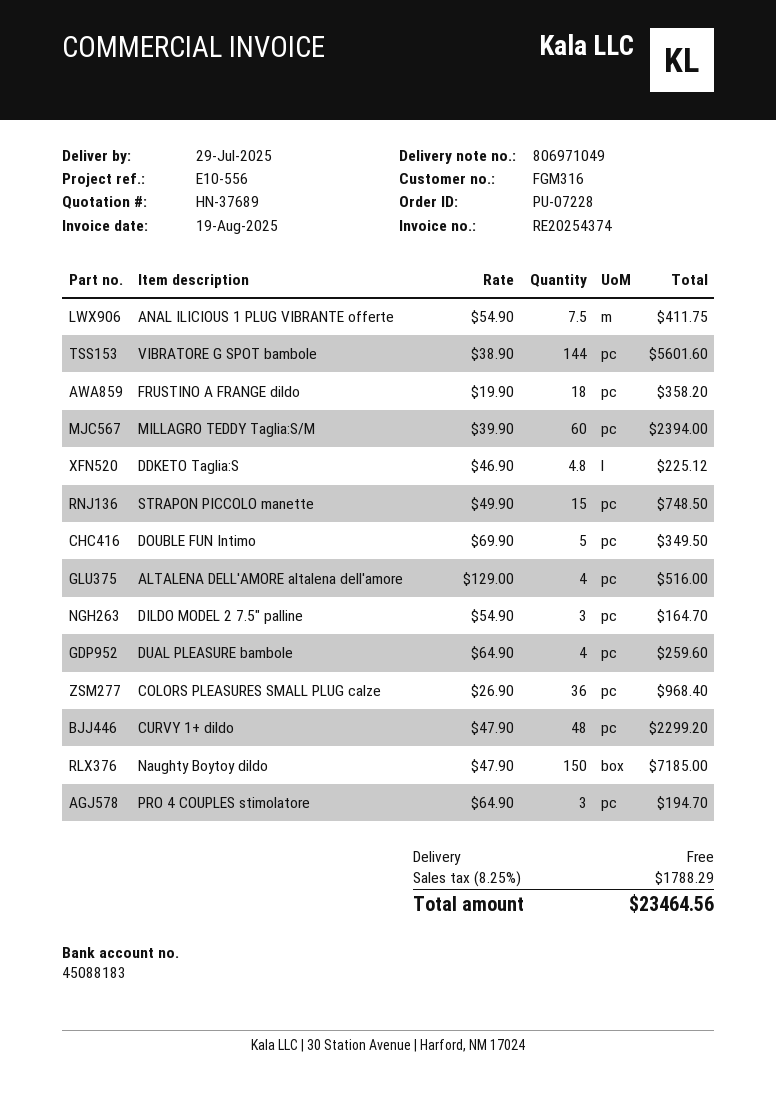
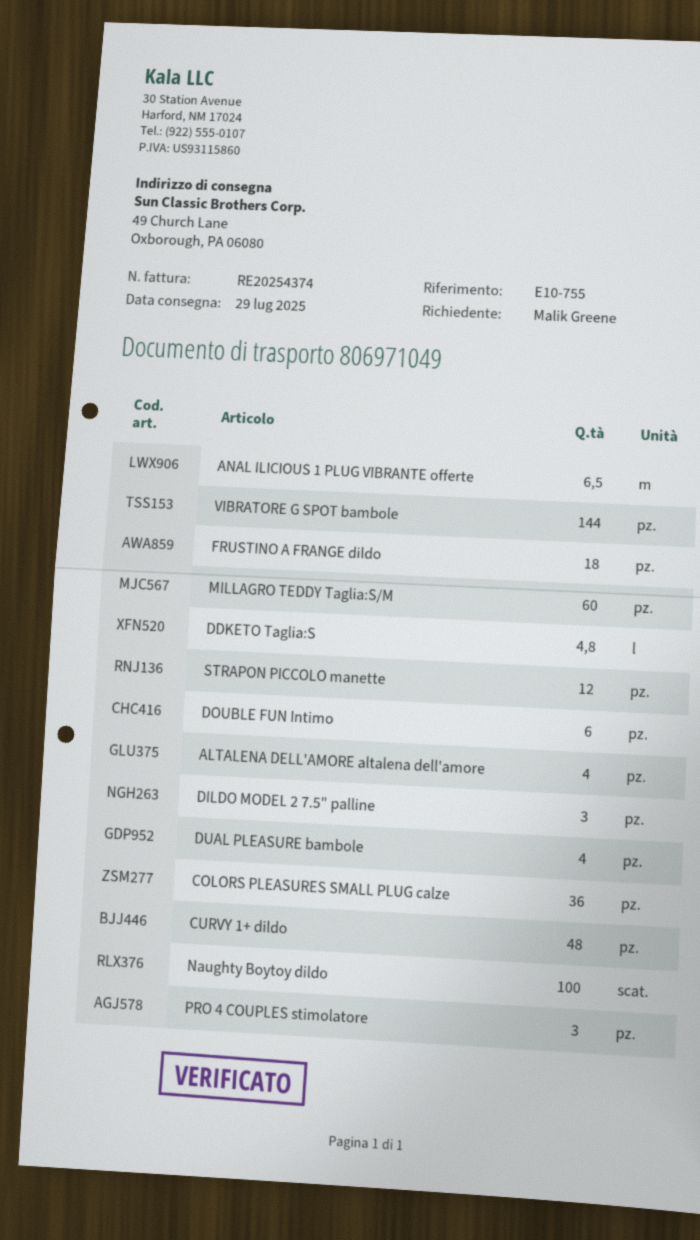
reference: E10-556 -> E10-755
ANAL ILICIOUS 1 PLUG VIBRANTE offerte: 7.5 -> 6.5
STRAPON PICCOLO manette: 15 -> 12
DOUBLE FUN Intimo: 5 -> 6
Naughty Boytoy dildo: 150 -> 100

